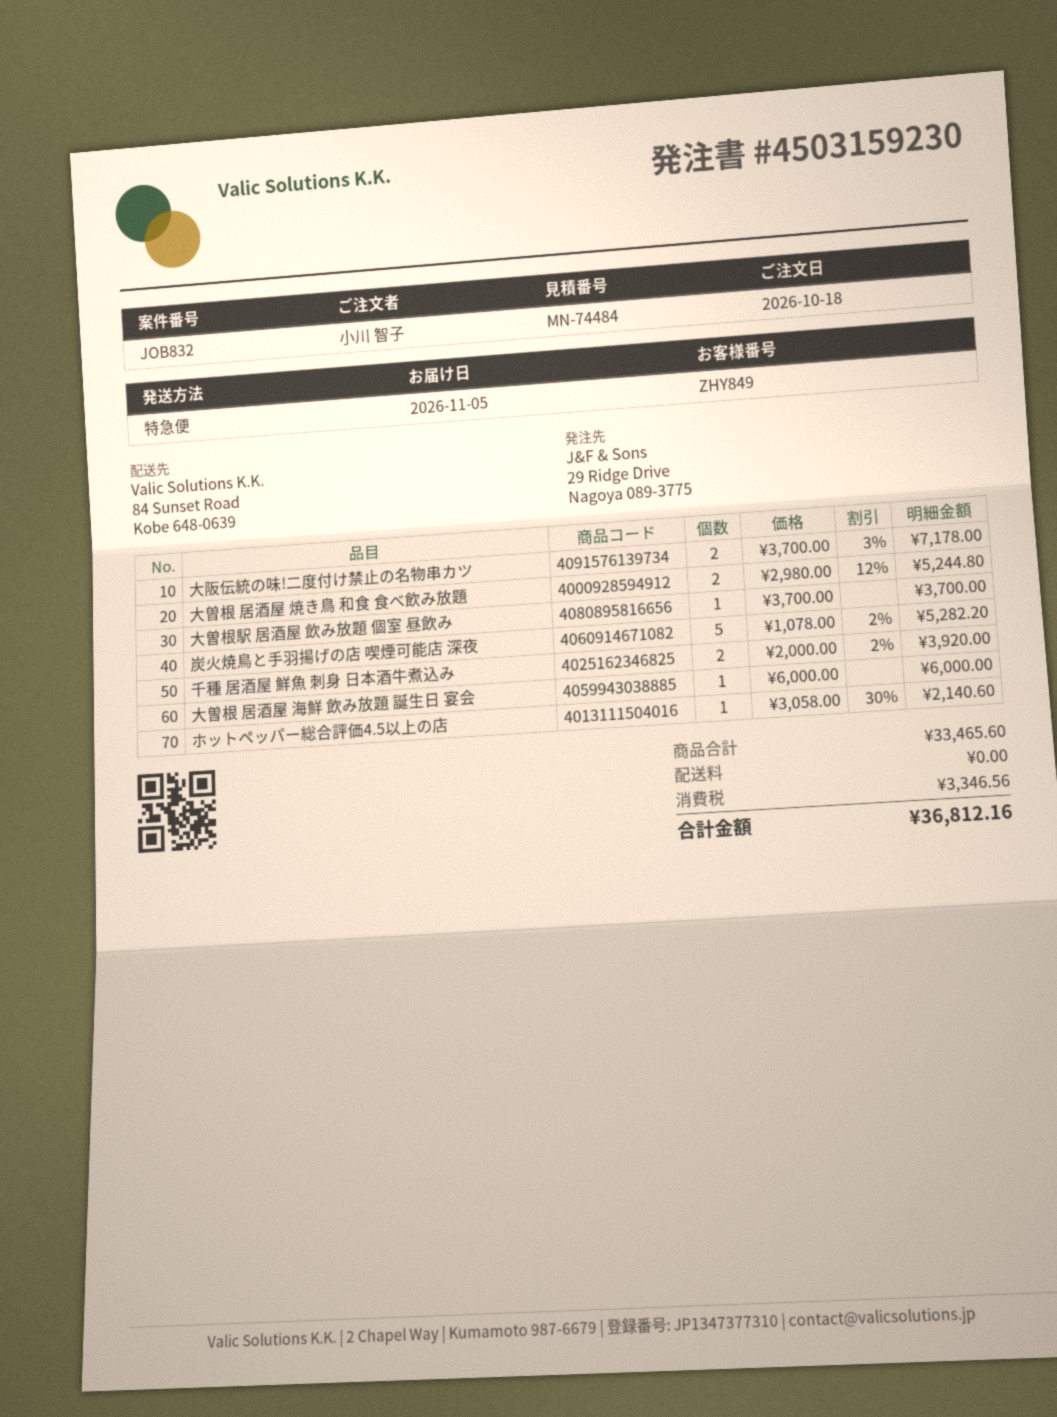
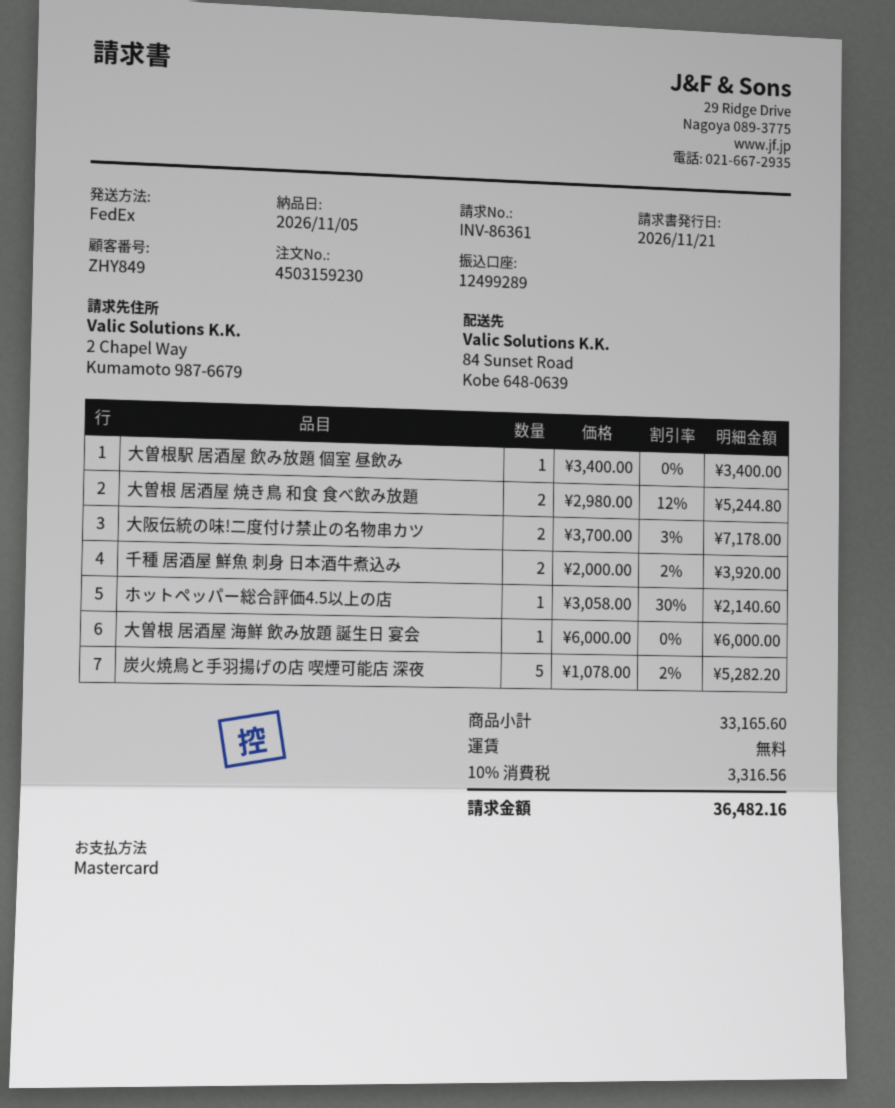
shipping method: express -> FedEx
大曽根駅 居酒屋 飲み放題 個室 昼飲み: 1 x 3700.00 = 3700.00 -> 1 x 3400.00 = 3400.00
subtotal: 33465.60 -> 33165.60
tax: 3346.56 -> 3316.56
total: 36812.16 -> 36482.16

